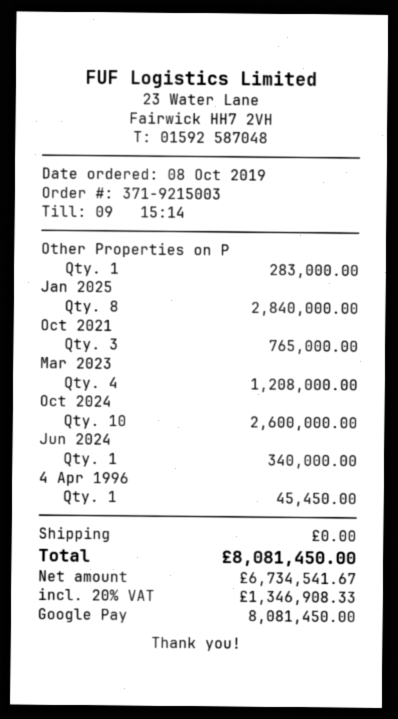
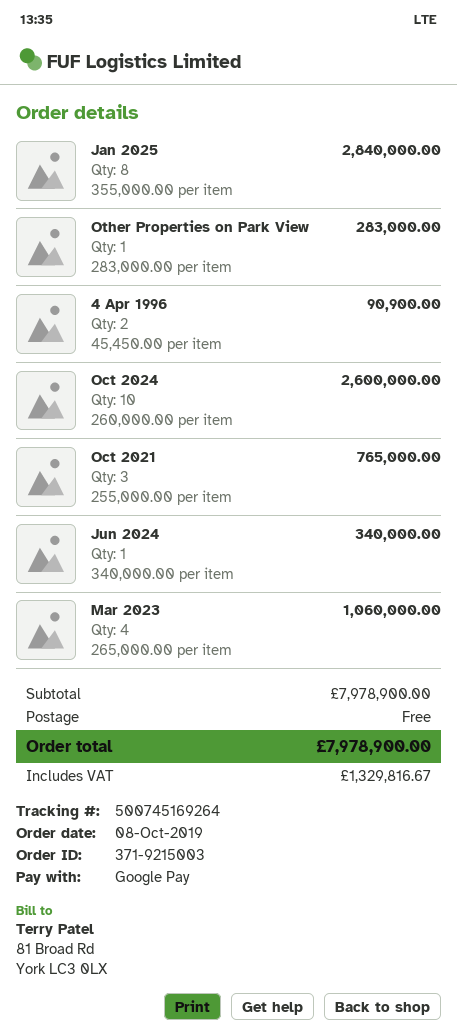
Mar 2023: 4 for 1208000.00 -> 4 for 1060000.00
4 Apr 1996: 1 for 45450.00 -> 2 for 90900.00
tax: 1346908.33 -> 1329816.67
total: 8081450.00 -> 7978900.00

